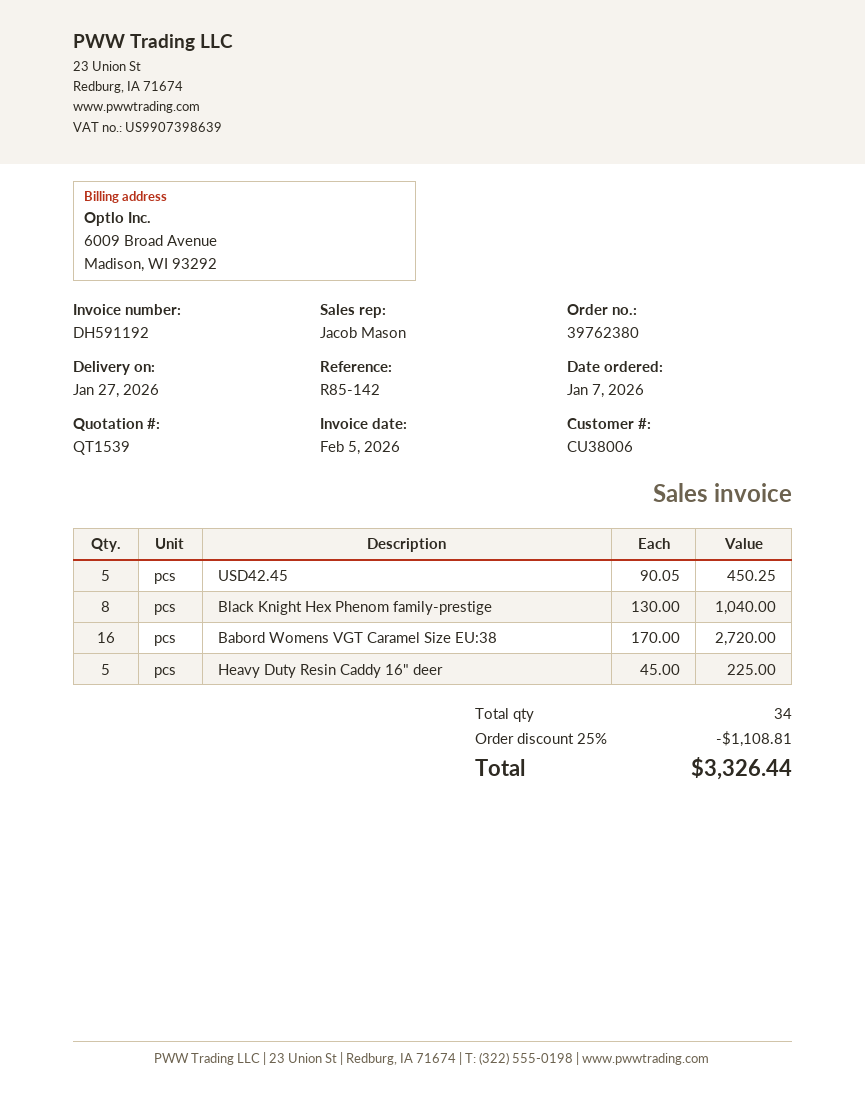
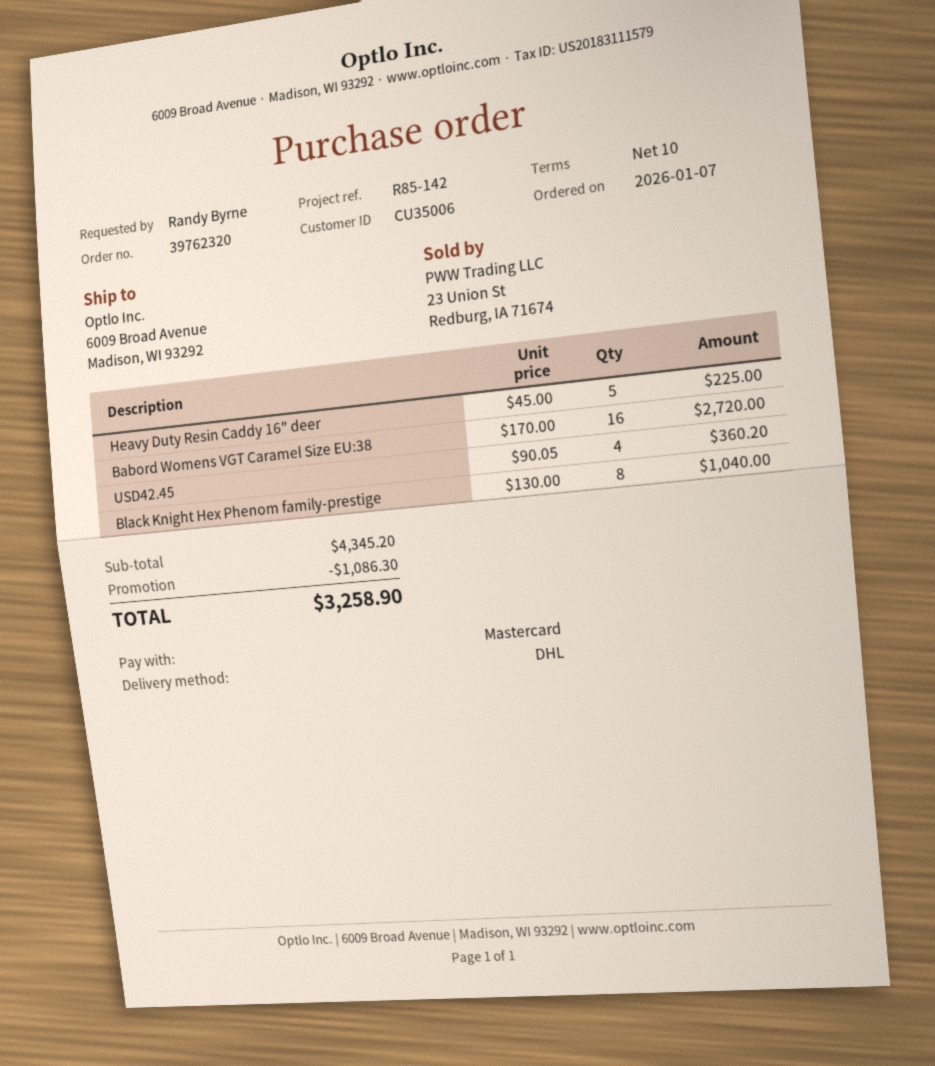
order number: 39762380 -> 39762320
customer number: CU38006 -> CU35006
USD42.45: 5 x 90.05 = 450.25 -> 4 x 90.05 = 360.20
discount: 1108.81 -> 1086.30
total: 3326.44 -> 3258.90

